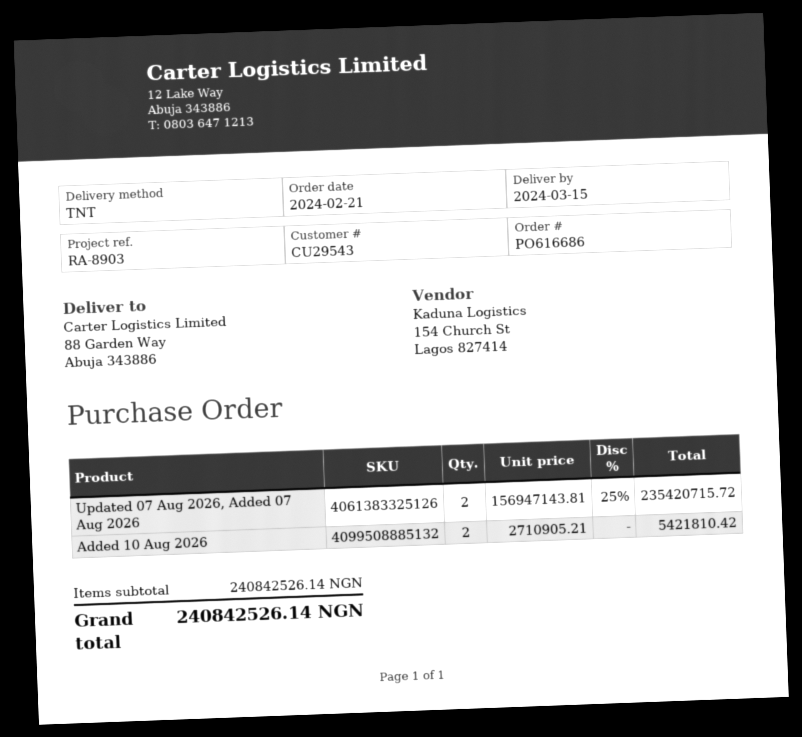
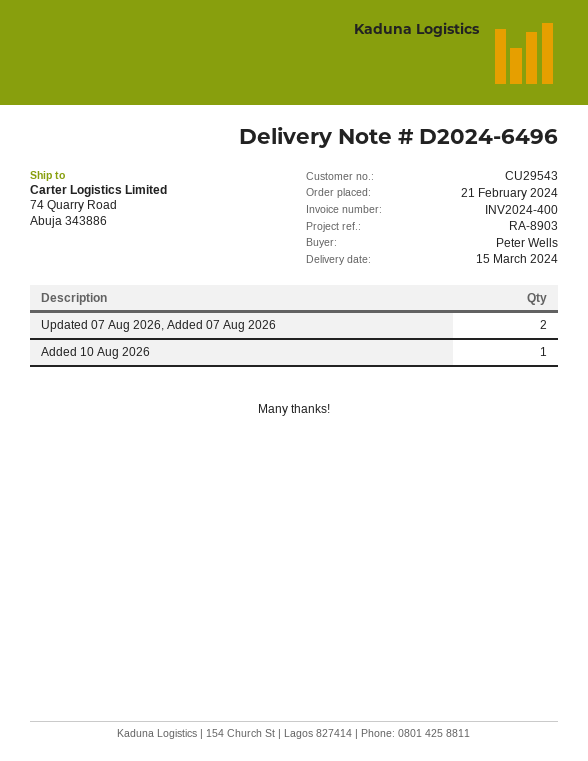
ship to: 88 Garden Way, Abuja 343886 -> 74 Quarry Road, Abuja 343886
Added 10 Aug 2026: 2 -> 1

